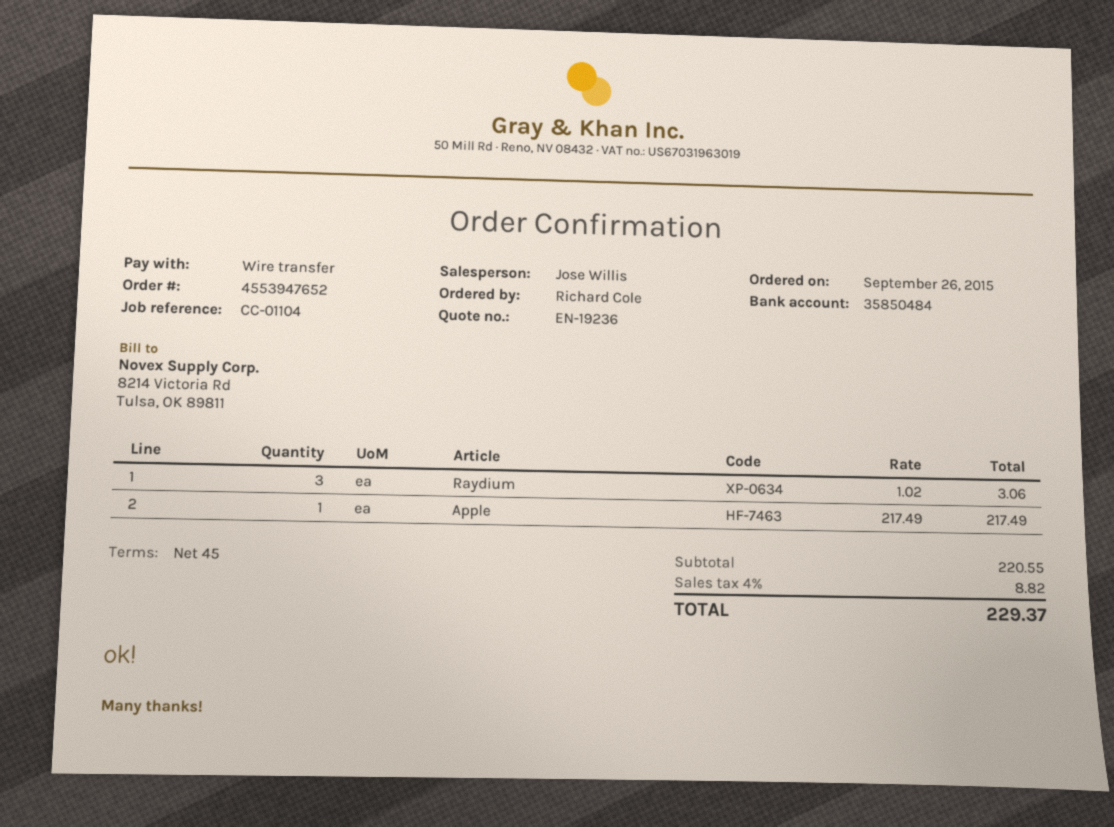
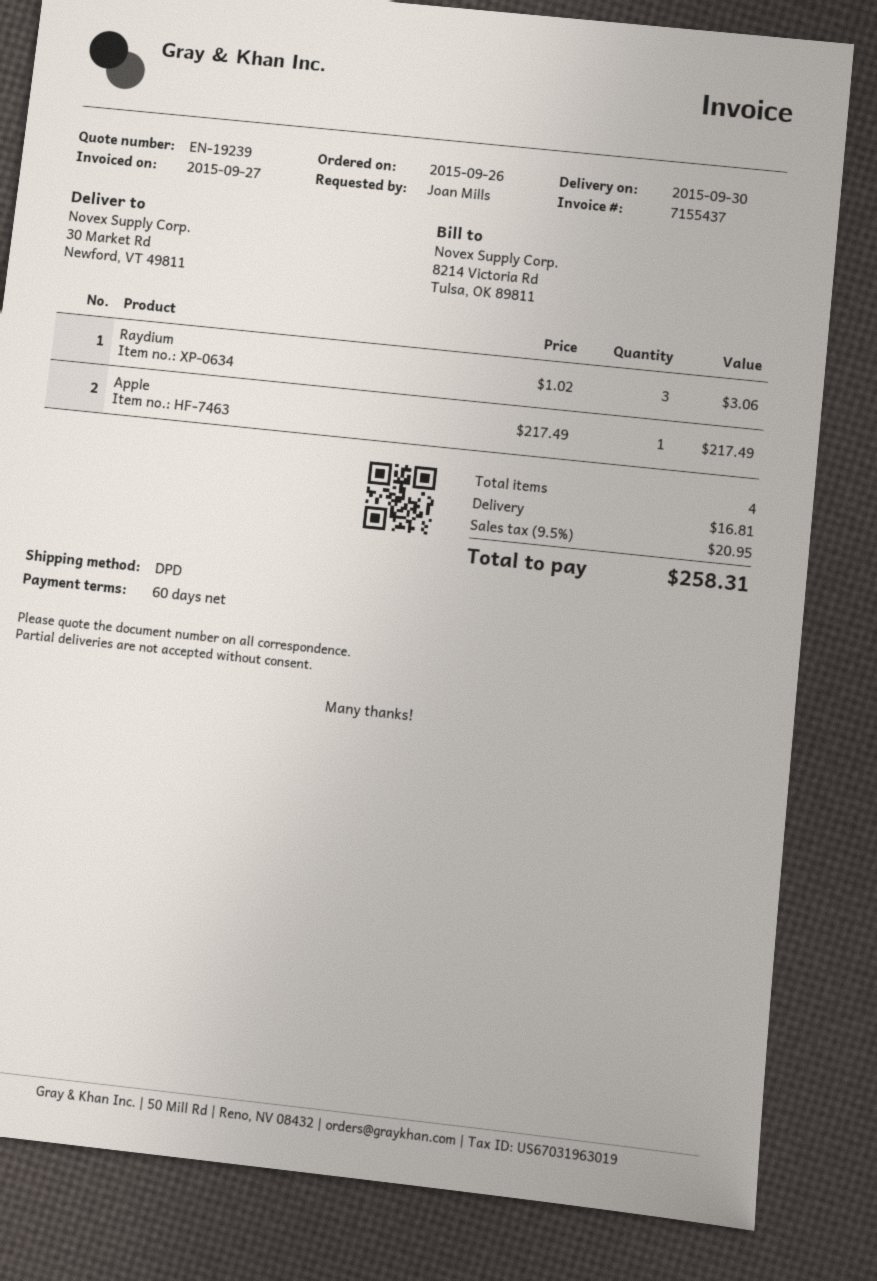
quote number: EN-19236 -> EN-19239
payment terms: 45 days -> 60 days
ordered by: Richard Cole -> Joan Mills
shipping: none -> 16.81
tax: 4% = 8.82 -> 9.5% = 20.95
total: 229.37 -> 258.31

